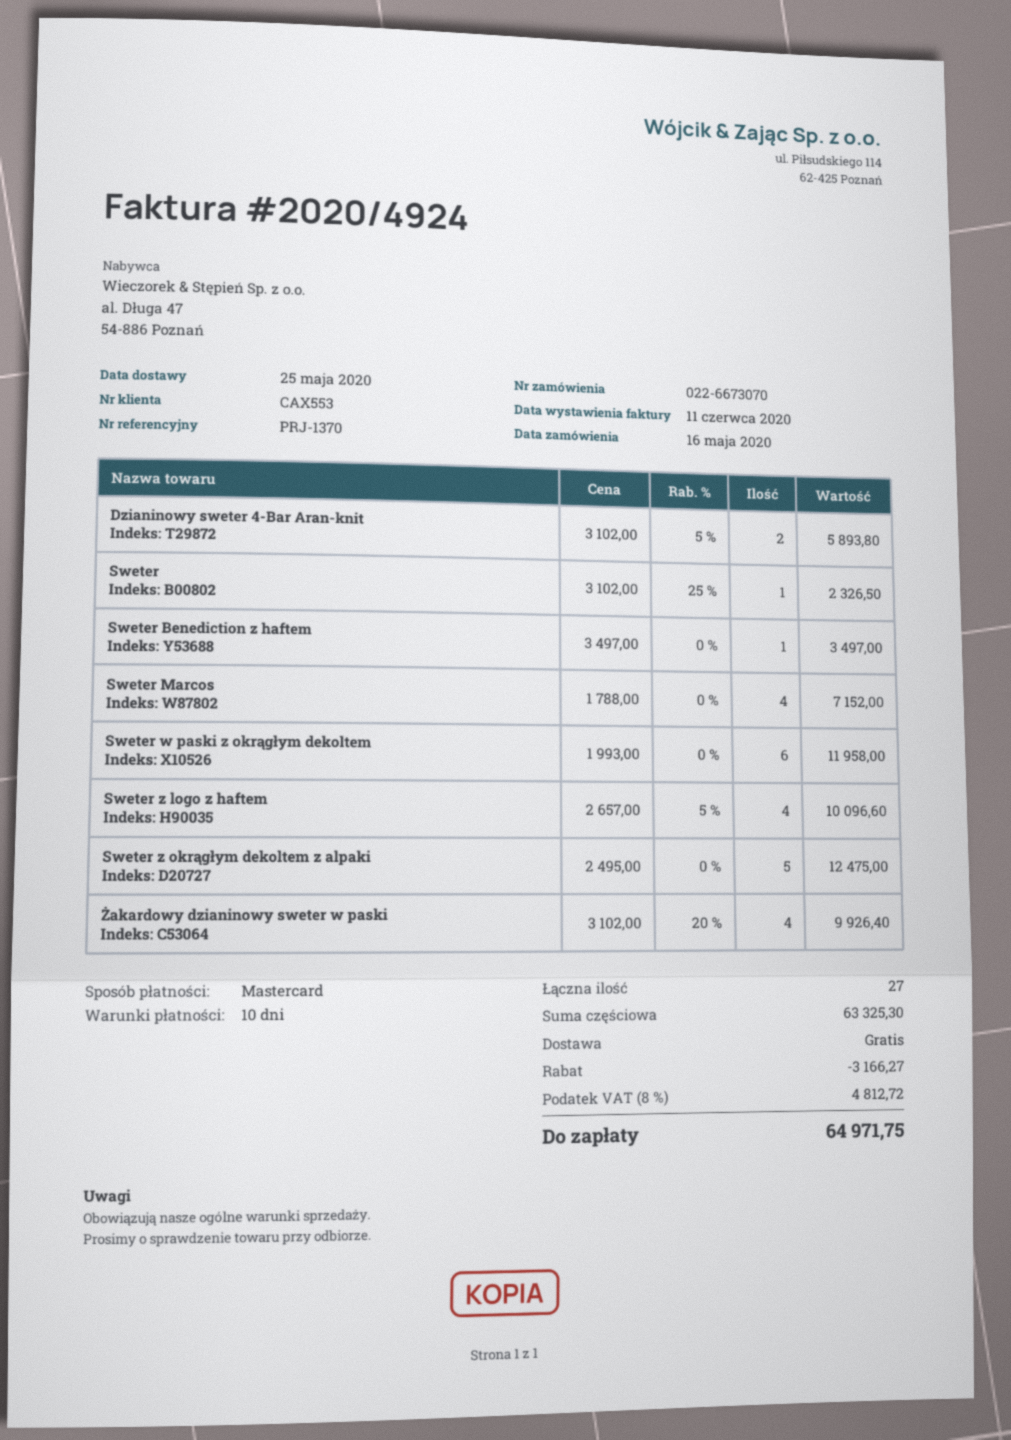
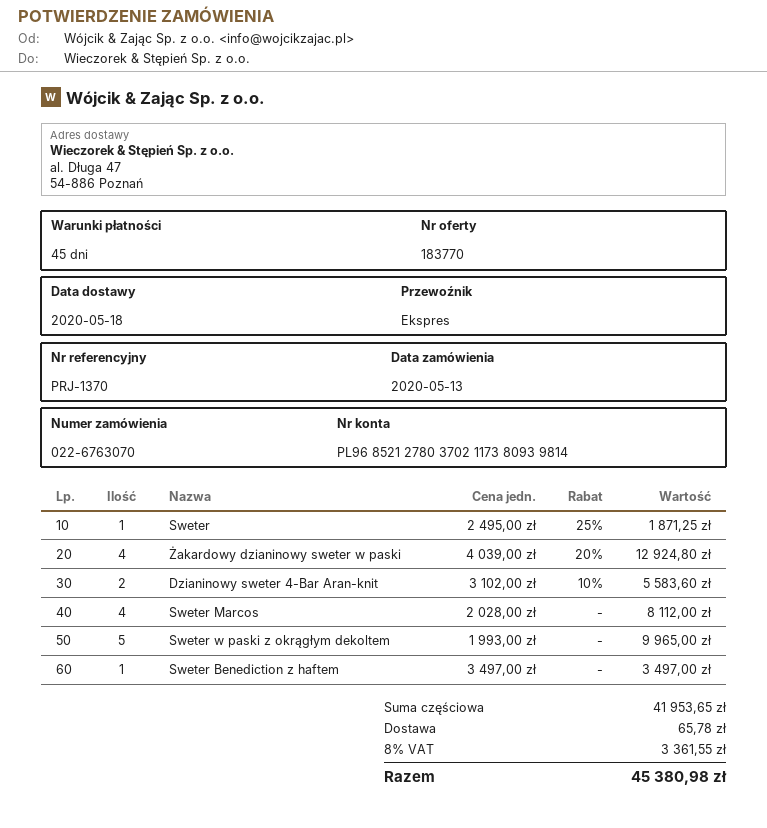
order number: 022-6673070 -> 022-6763070
order date: 2020-05-16 -> 2020-05-13
delivery date: 2020-05-25 -> 2020-05-18
payment terms: 10 days -> 45 days
Dzianinowy sweter 4-Bar Aran-knit: 2 x 3102.00 - 5% = 5893.80 -> 2 x 3102.00 - 10% = 5583.60
Sweter: 1 x 3102.00 - 25% = 2326.50 -> 1 x 2495.00 - 25% = 1871.25
Sweter Marcos: 4 x 1788.00 = 7152.00 -> 4 x 2028.00 = 8112.00
Sweter w paski z okrągłym dekoltem: 6 x 1993.00 = 11958.00 -> 5 x 1993.00 = 9965.00
Sweter z logo z haftem: 4 x 2657.00 - 5% = 10096.60 -> none
Sweter z okrągłym dekoltem z alpaki: 5 x 2495.00 = 12475.00 -> none
Żakardowy dzianinowy sweter w paski: 4 x 3102.00 - 20% = 9926.40 -> 4 x 4039.00 - 20% = 12924.80
subtotal: 63325.30 -> 41953.65
discount: 3166.27 -> none
shipping: 0.00 -> 65.78
tax: 8% = 4812.72 -> 8% = 3361.55
total: 64971.75 -> 45380.98

